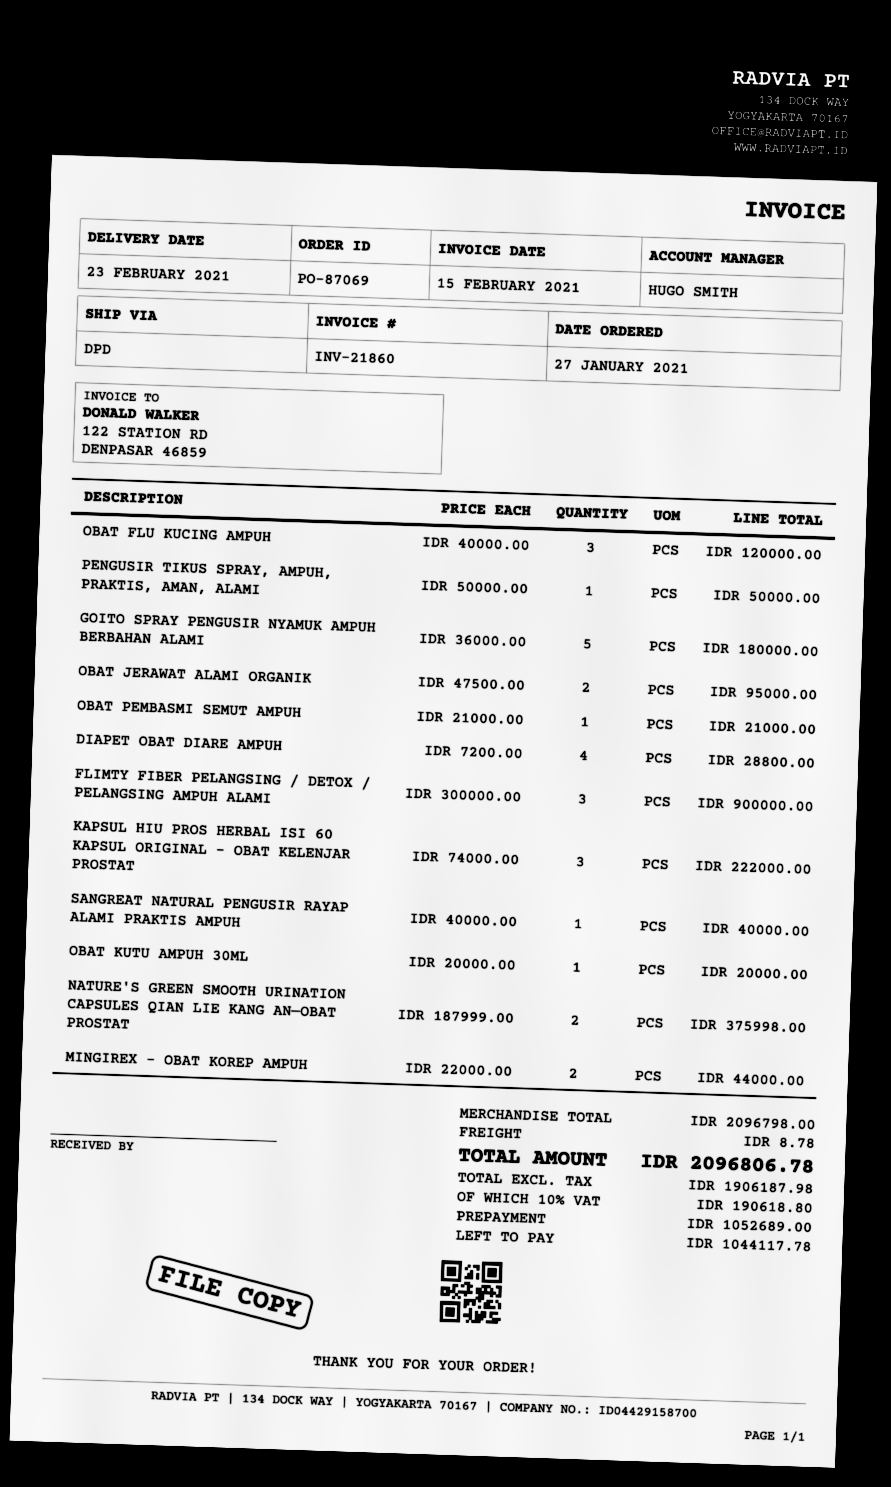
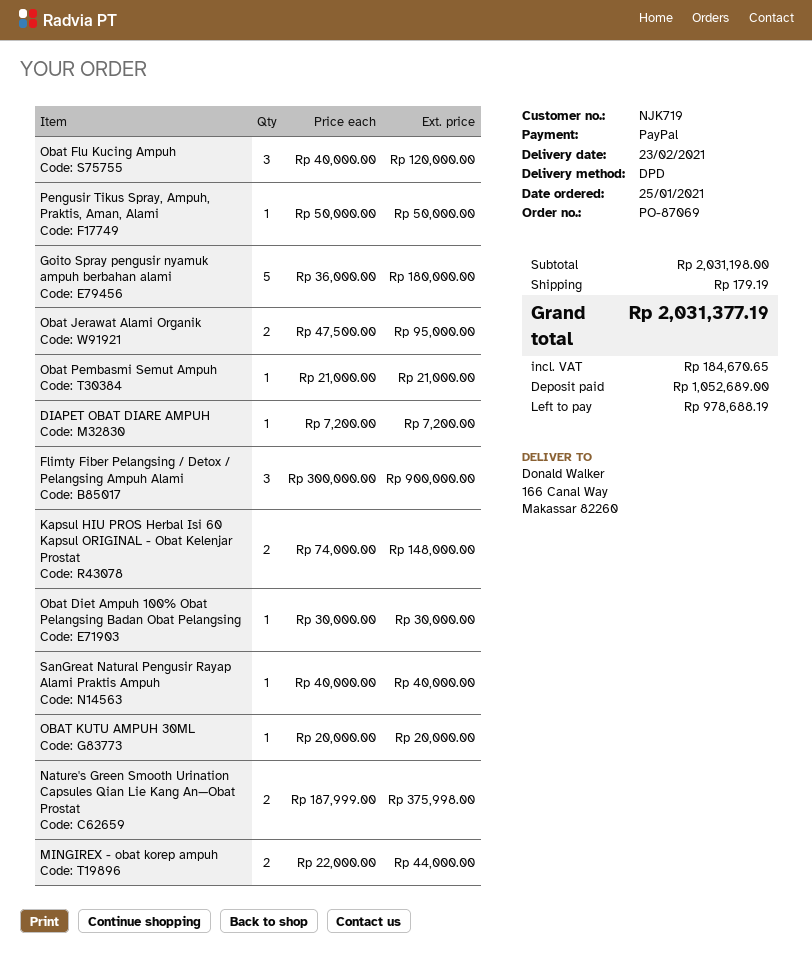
order date: 2021-01-27 -> 2021-01-25
DIAPET OBAT DIARE AMPUH: 4 x 7200.00 = 28800.00 -> 1 x 7200.00 = 7200.00
KAPSUL HIU PROS HERBAL ISI 60 KAPSUL ORIGINAL - OBAT KELENJAR PROSTAT: 3 x 74000.00 = 222000.00 -> 2 x 74000.00 = 148000.00
Obat Diet Ampuh 100% Obat Pelangsing Badan Obat Pelangsing: none -> 1 x 30000.00 = 30000.00
subtotal: 2096798.00 -> 2031198.00
shipping: 8.78 -> 179.19
tax: 190618.80 -> 184670.65
total: 2096806.78 -> 2031377.19
balance: 1044117.78 -> 978688.19

